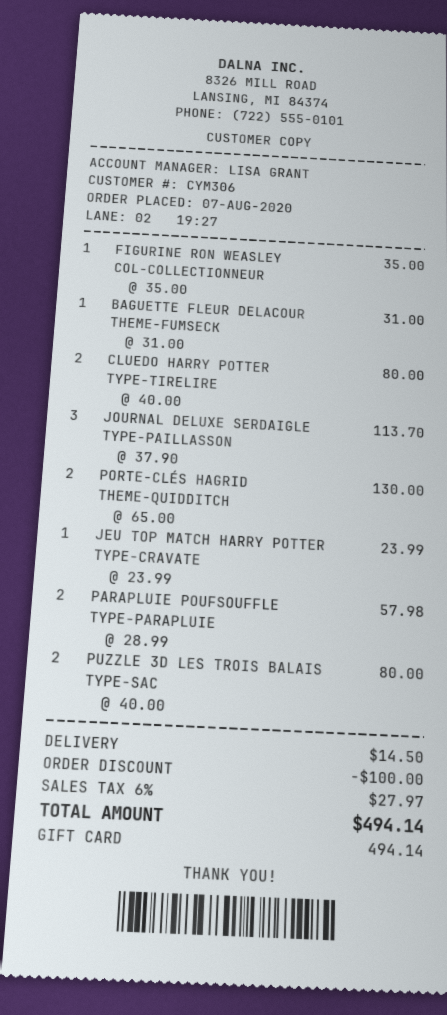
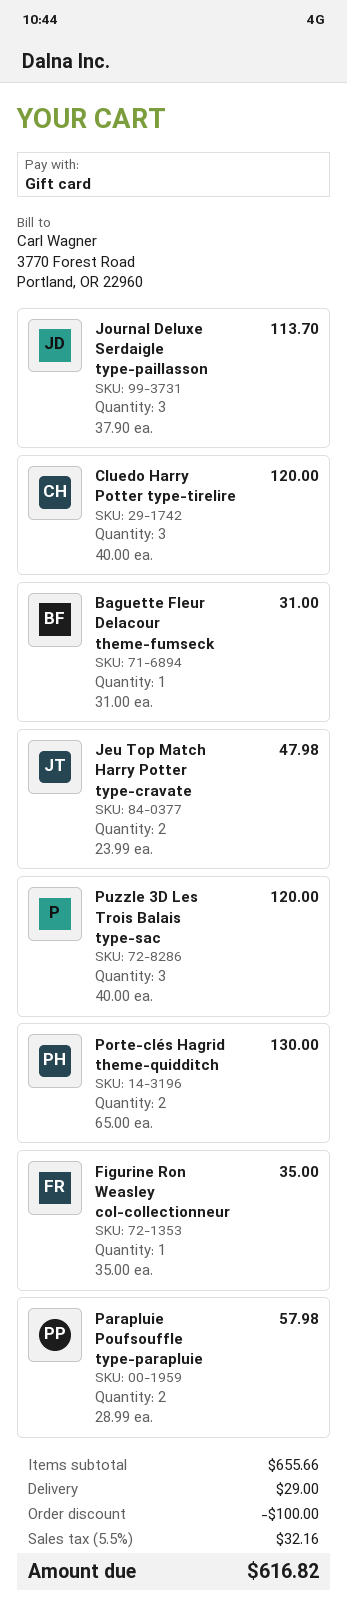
CLUEDO HARRY POTTER TYPE-TIRELIRE: 2 x 40.00 = 80.00 -> 3 x 40.00 = 120.00
JEU TOP MATCH HARRY POTTER TYPE-CRAVATE: 1 x 23.99 = 23.99 -> 2 x 23.99 = 47.98
PUZZLE 3D LES TROIS BALAIS TYPE-SAC: 2 x 40.00 = 80.00 -> 3 x 40.00 = 120.00
shipping: 14.50 -> 29.00
tax: 6% = 27.97 -> 5.5% = 32.16
total: 494.14 -> 616.82

